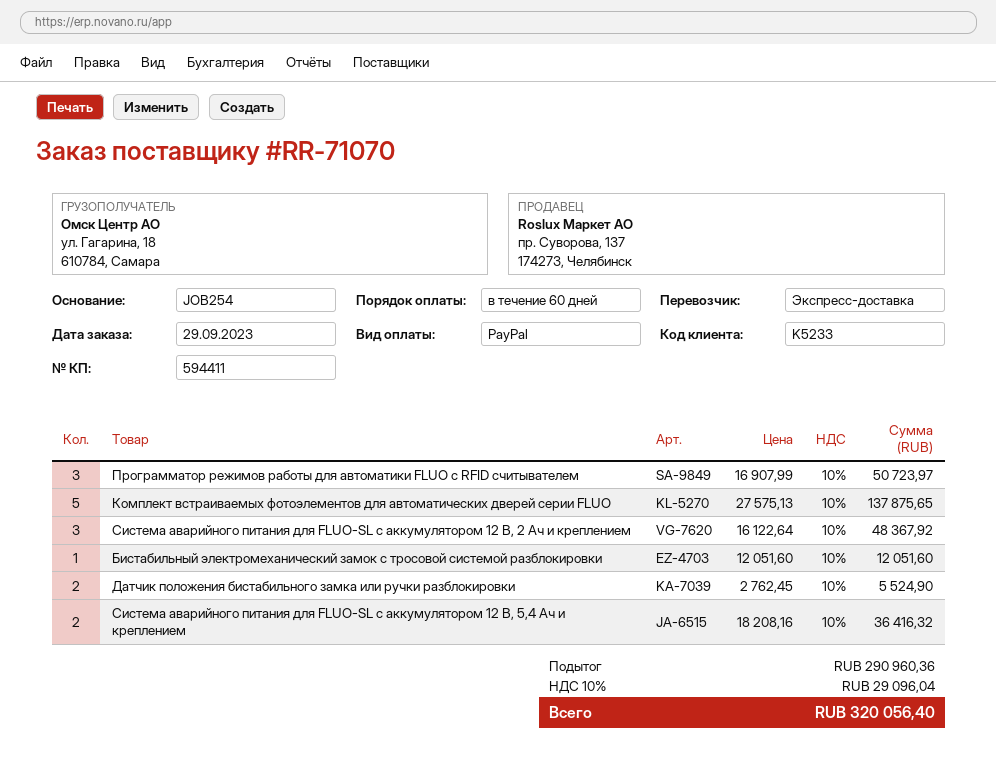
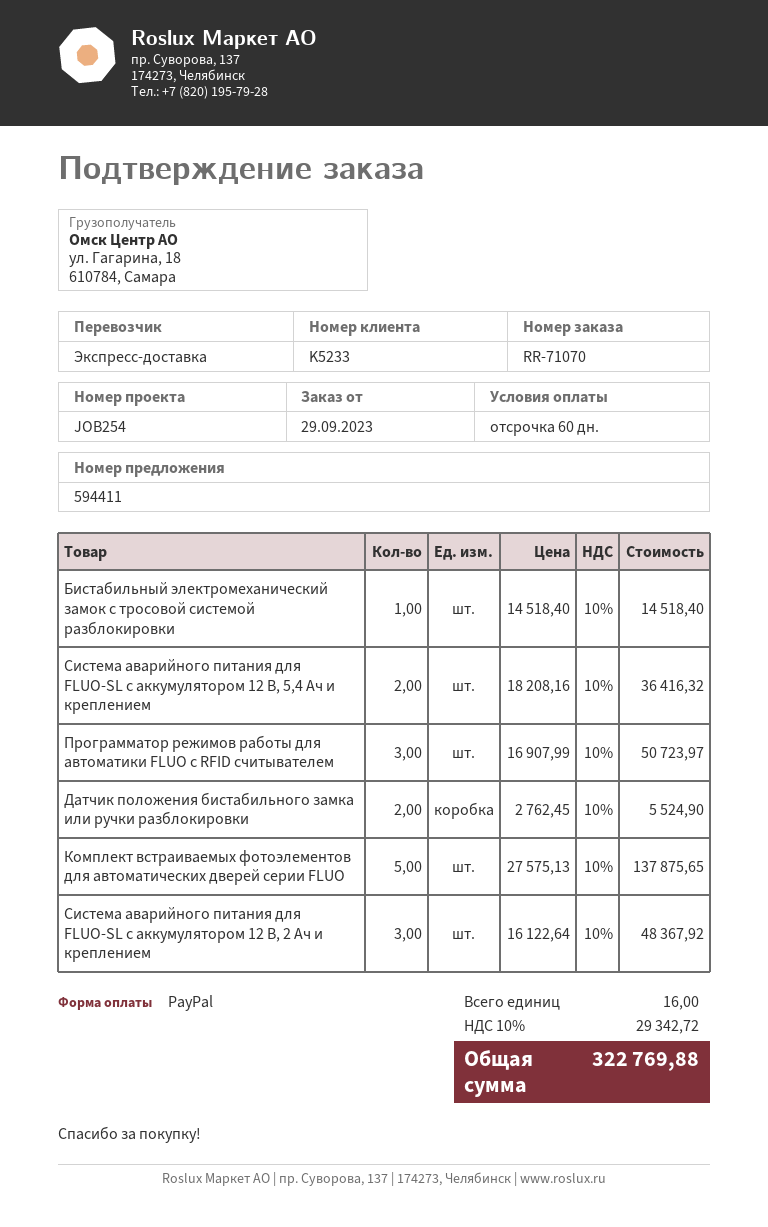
Бистабильный электромеханический замок с тросовой системой разблокировки: 1 x 12051.60 = 12051.60 -> 1 x 14518.40 = 14518.40
tax: 10% = 29096.04 -> 10% = 29342.72
total: 320056.40 -> 322769.88

